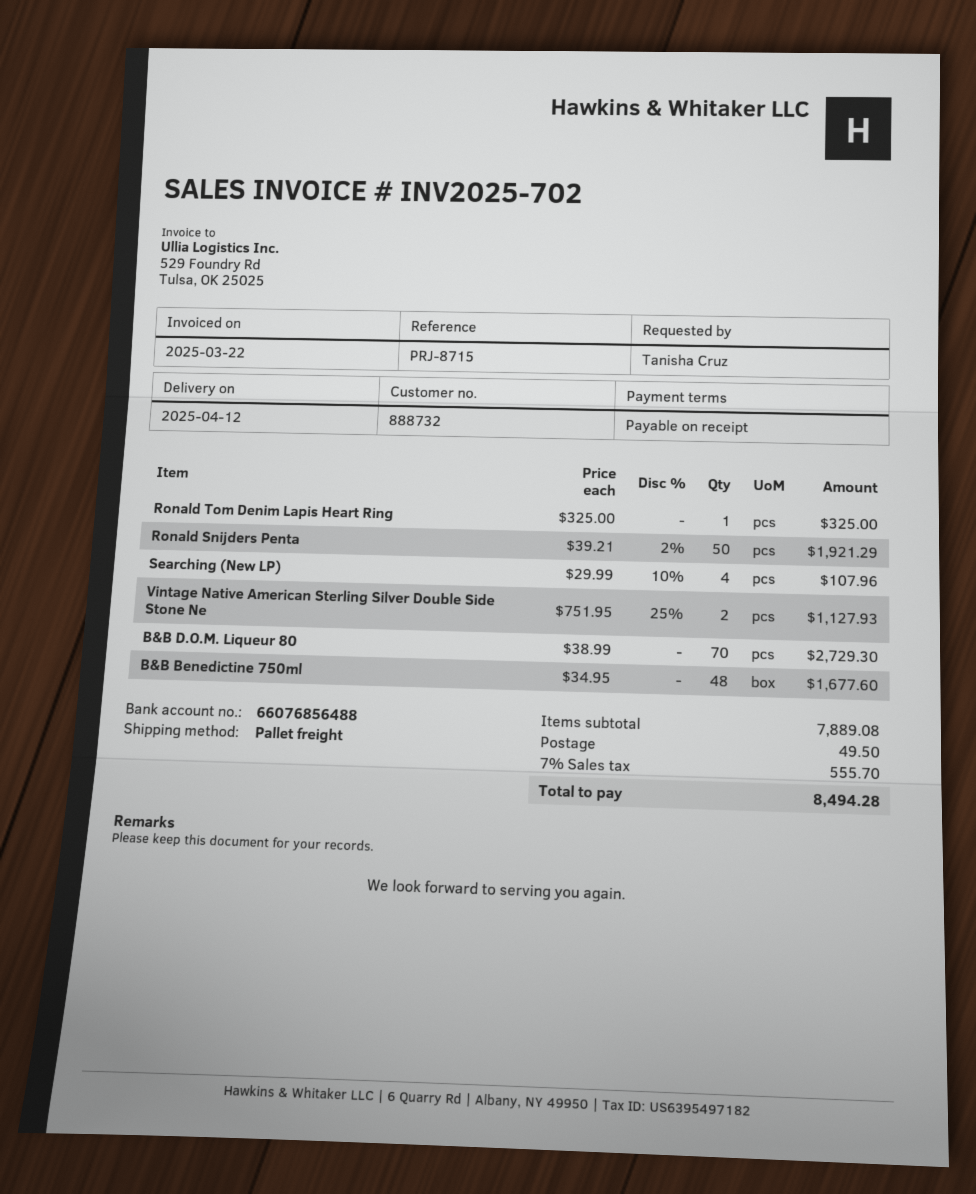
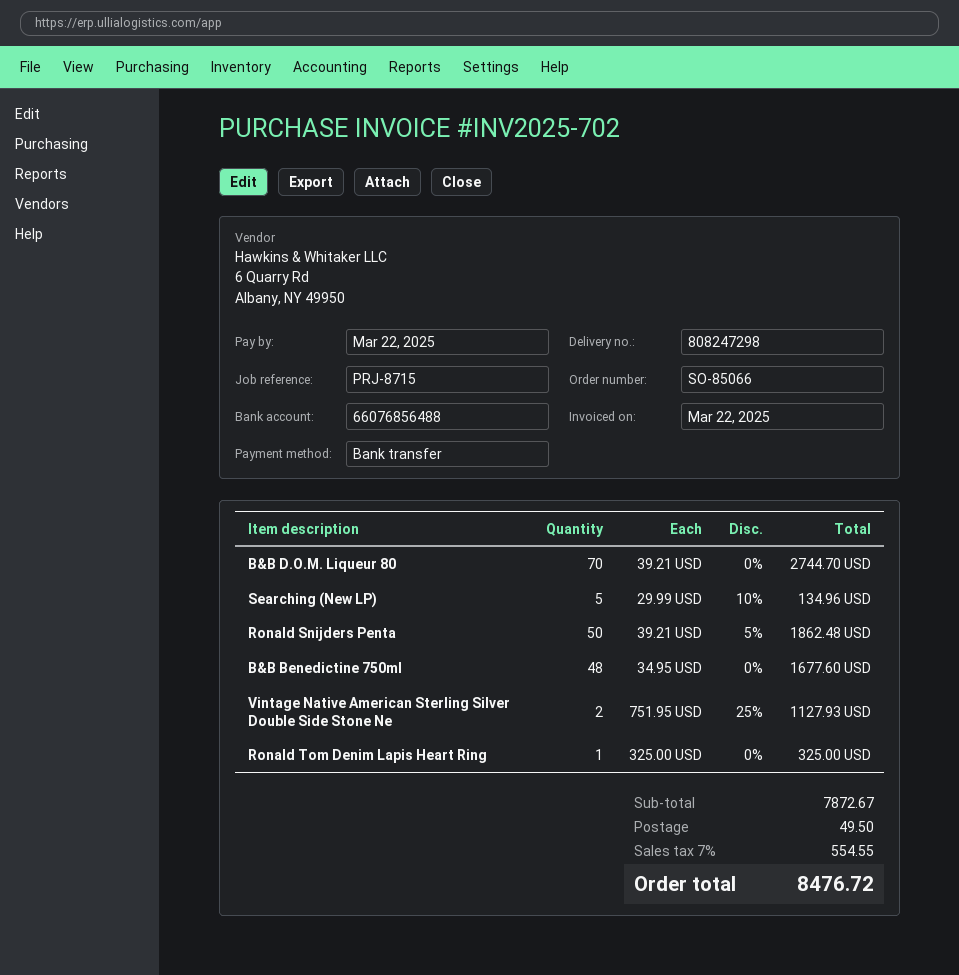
Ronald Snijders Penta: 50 x 39.21 - 2% = 1921.29 -> 50 x 39.21 - 5% = 1862.48
Searching (New LP): 4 x 29.99 - 10% = 107.96 -> 5 x 29.99 - 10% = 134.96
B&B D.O.M. Liqueur 80: 70 x 38.99 = 2729.30 -> 70 x 39.21 = 2744.70
subtotal: 7889.08 -> 7872.67
tax: 7% = 555.70 -> 7% = 554.55
total: 8494.28 -> 8476.72

